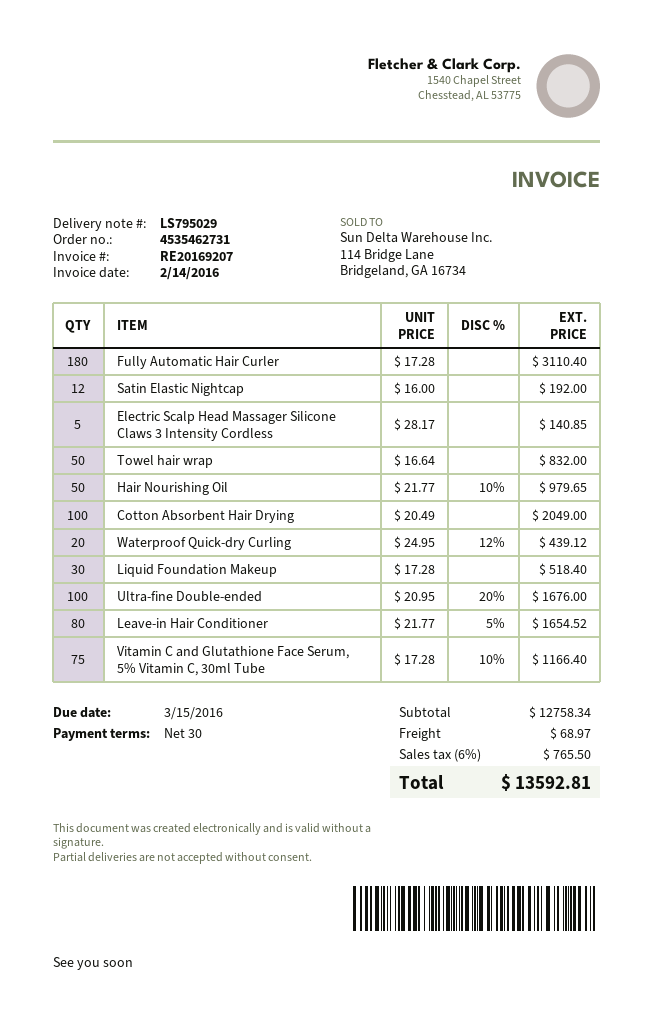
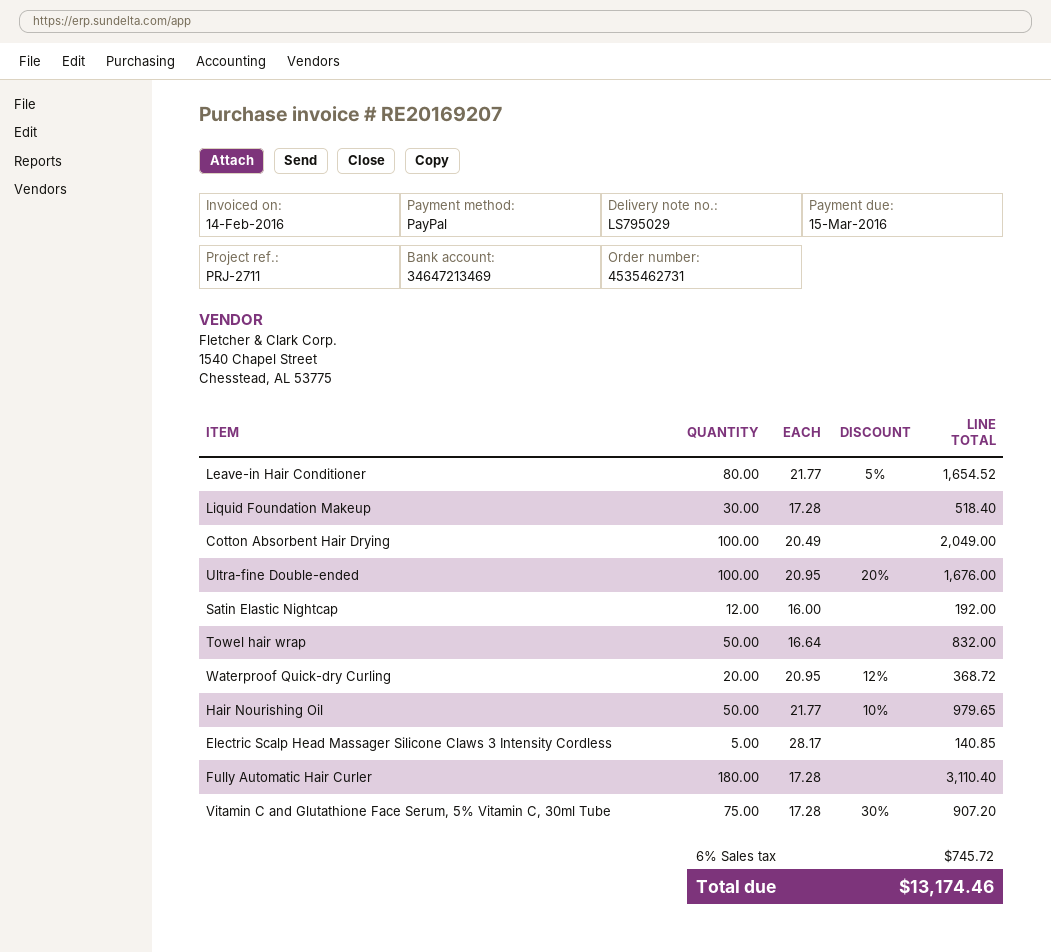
Waterproof Quick-dry Curling: 20 x 24.95 - 12% = 439.12 -> 20 x 20.95 - 12% = 368.72
Vitamin C and Glutathione Face Serum, 5% Vitamin C, 30ml Tube: 75 x 17.28 - 10% = 1166.40 -> 75 x 17.28 - 30% = 907.20
shipping: 68.97 -> none
tax: 6% = 765.50 -> 6% = 745.72
total: 13592.81 -> 13174.46

